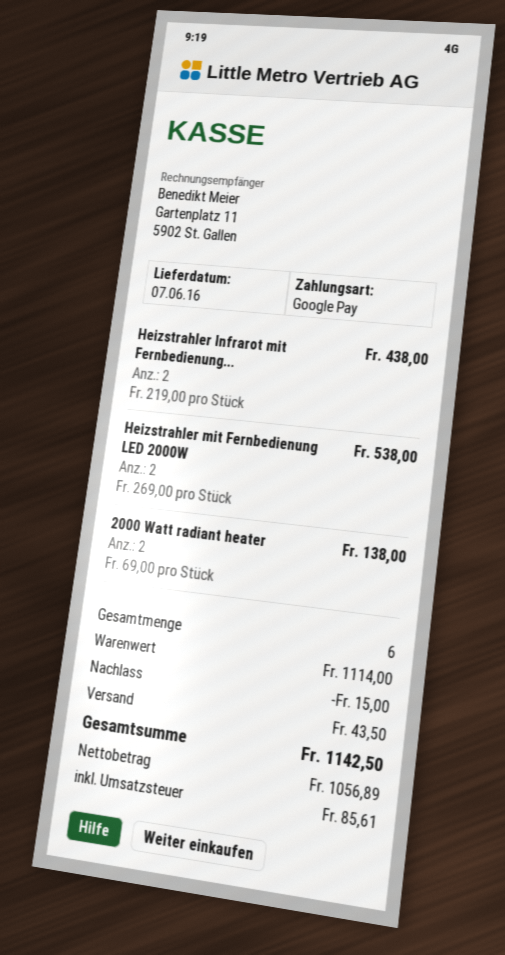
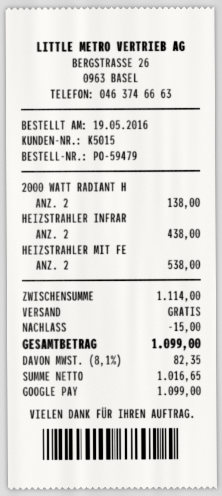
shipping: 43.50 -> 0.00
net: 1056.89 -> 1016.65
tax: 85.61 -> 82.35
total: 1142.50 -> 1099.00

